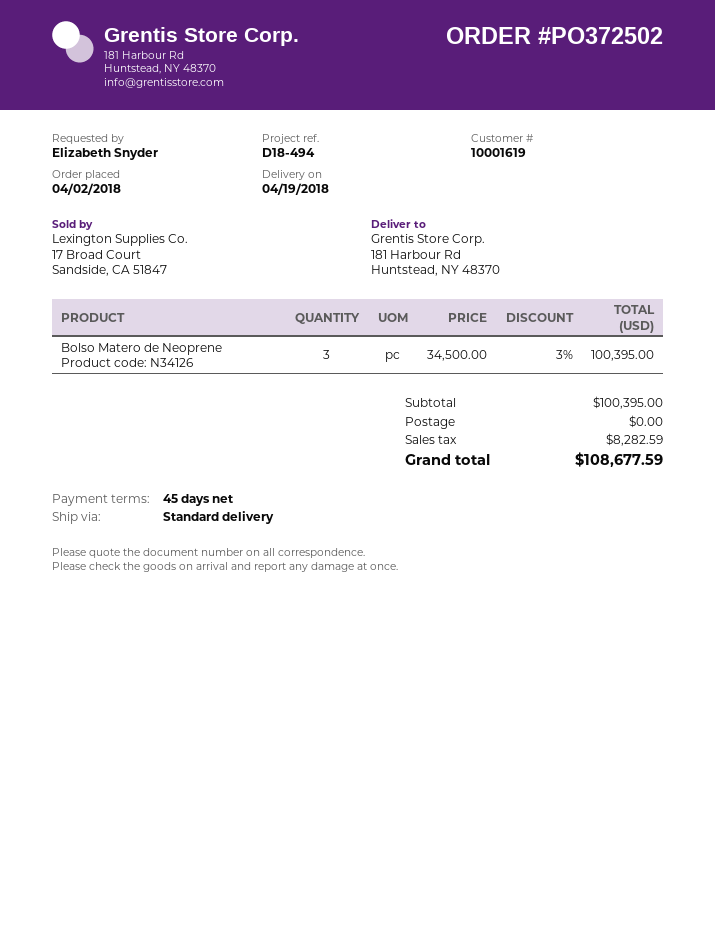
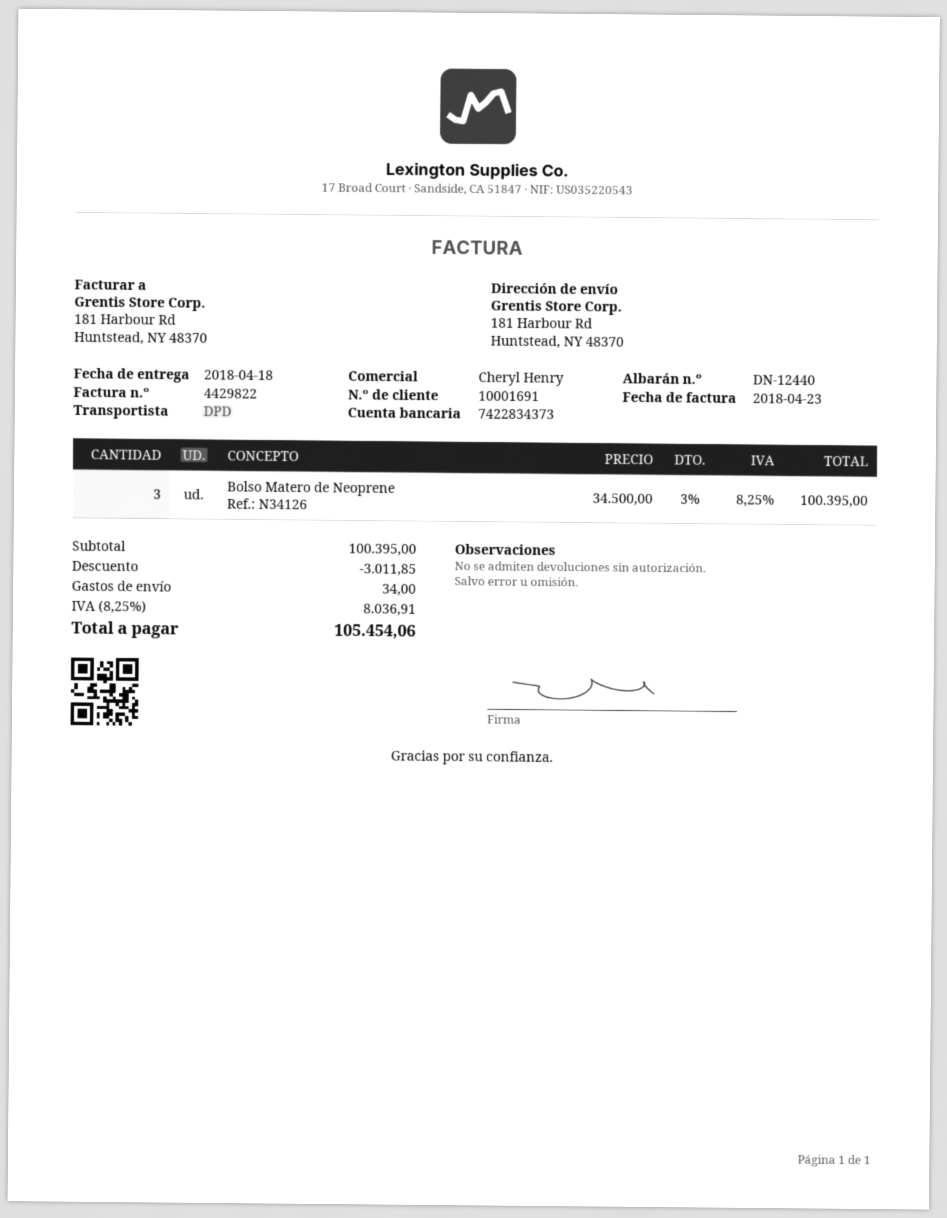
delivery date: 2018-04-19 -> 2018-04-18
customer number: 10001619 -> 10001691
shipping method: standard -> DPD
discount: none -> 3011.85
shipping: 0.00 -> 34.00
tax: 8282.59 -> 8036.91
total: 108677.59 -> 105454.06

